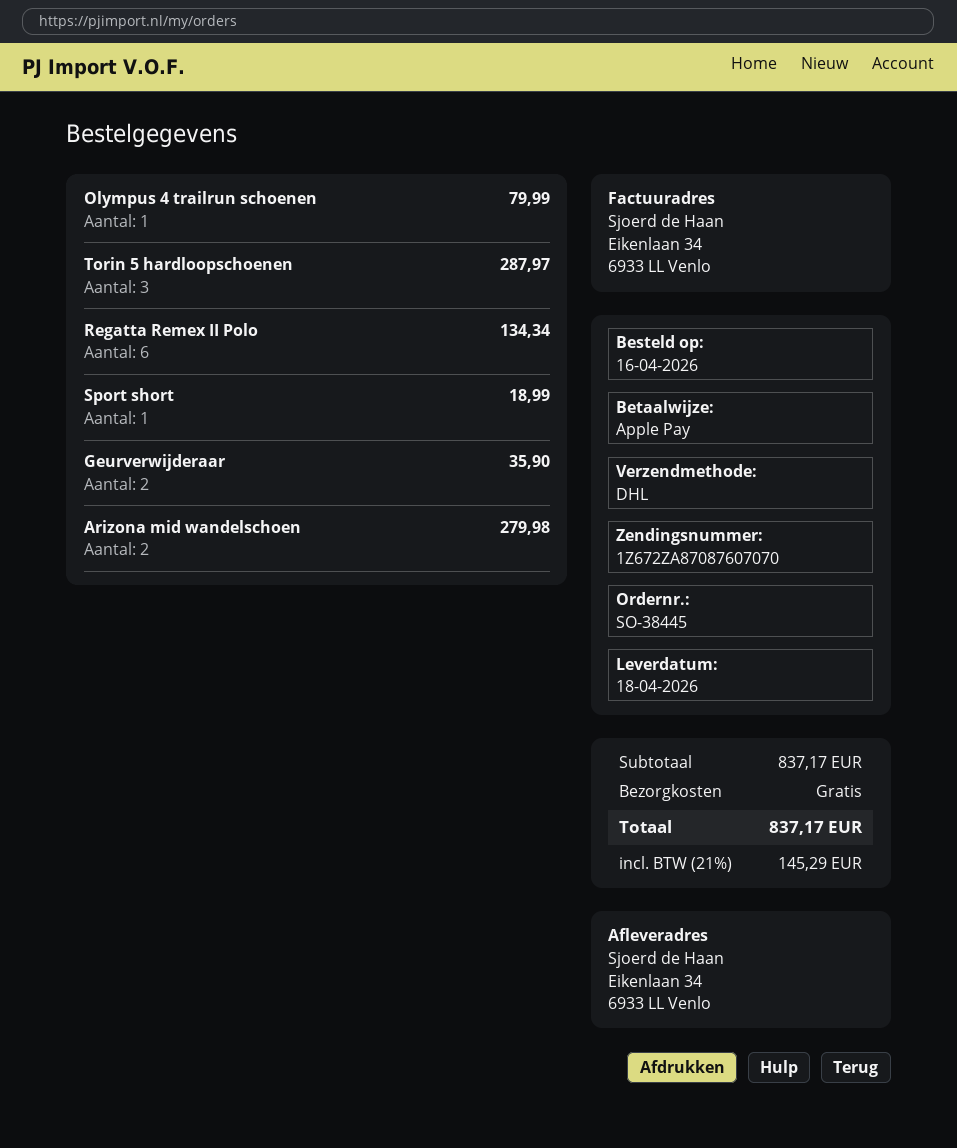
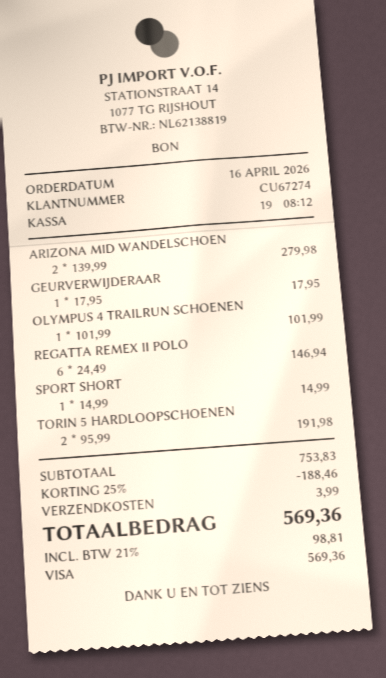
payment method: Apple Pay -> Visa
Olympus 4 trailrun schoenen: 1 for 79.99 -> 1 for 101.99
Torin 5 hardloopschoenen: 3 for 287.97 -> 2 for 191.98
Regatta Remex II Polo: 6 for 134.34 -> 6 for 146.94
Sport short: 1 for 18.99 -> 1 for 14.99
Geurverwijderaar: 2 for 35.90 -> 1 for 17.95
subtotal: 837.17 -> 753.83
discount: none -> 25% = 188.46
shipping: 0.00 -> 3.99
tax: 21% = 145.29 -> 21% = 98.81
total: 837.17 -> 569.36

